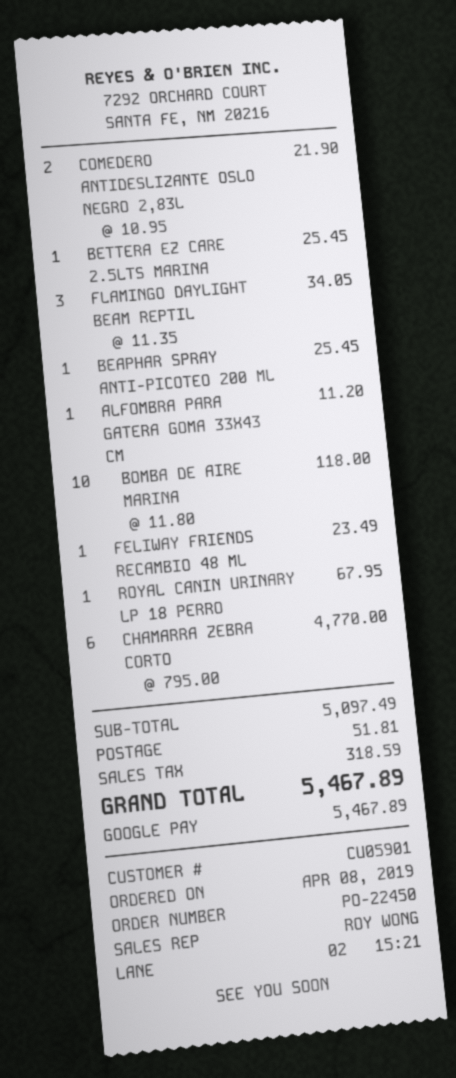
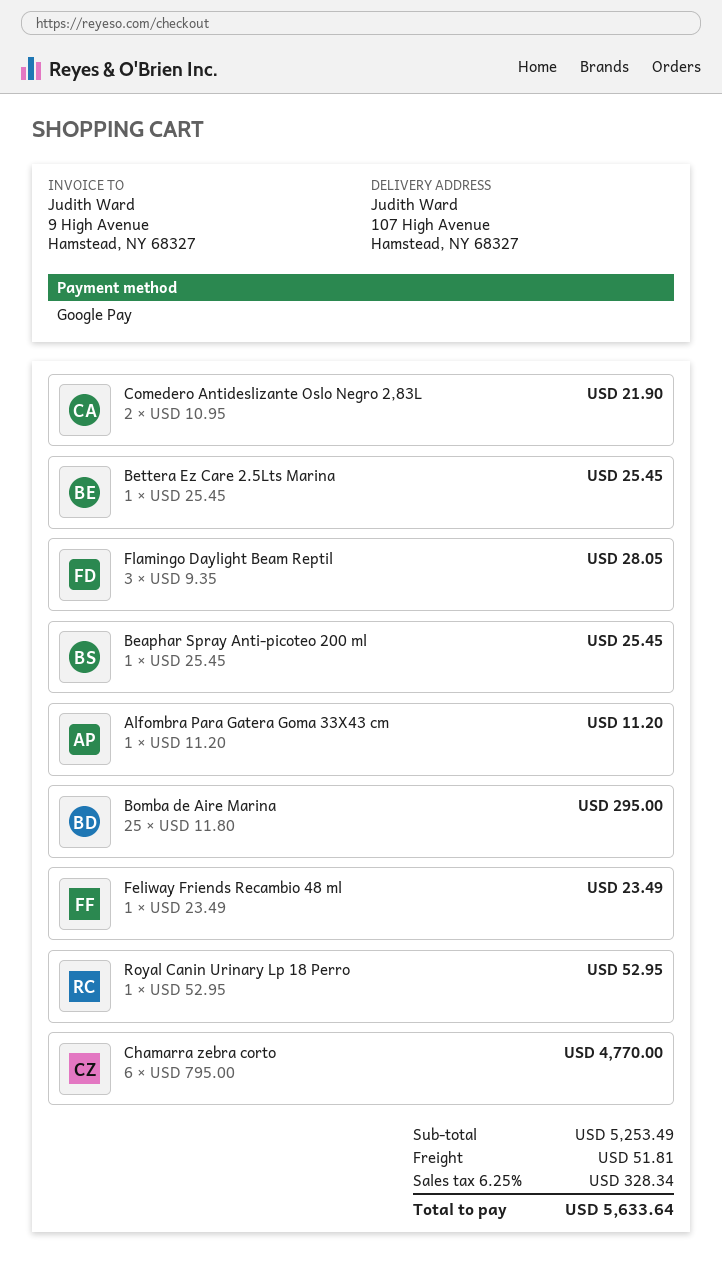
FLAMINGO DAYLIGHT BEAM REPTIL: 3 x 11.35 = 34.05 -> 3 x 9.35 = 28.05
BOMBA DE AIRE MARINA: 10 x 11.80 = 118.00 -> 25 x 11.80 = 295.00
ROYAL CANIN URINARY LP 18 PERRO: 1 x 67.95 = 67.95 -> 1 x 52.95 = 52.95
subtotal: 5097.49 -> 5253.49
tax: 318.59 -> 328.34
total: 5467.89 -> 5633.64

